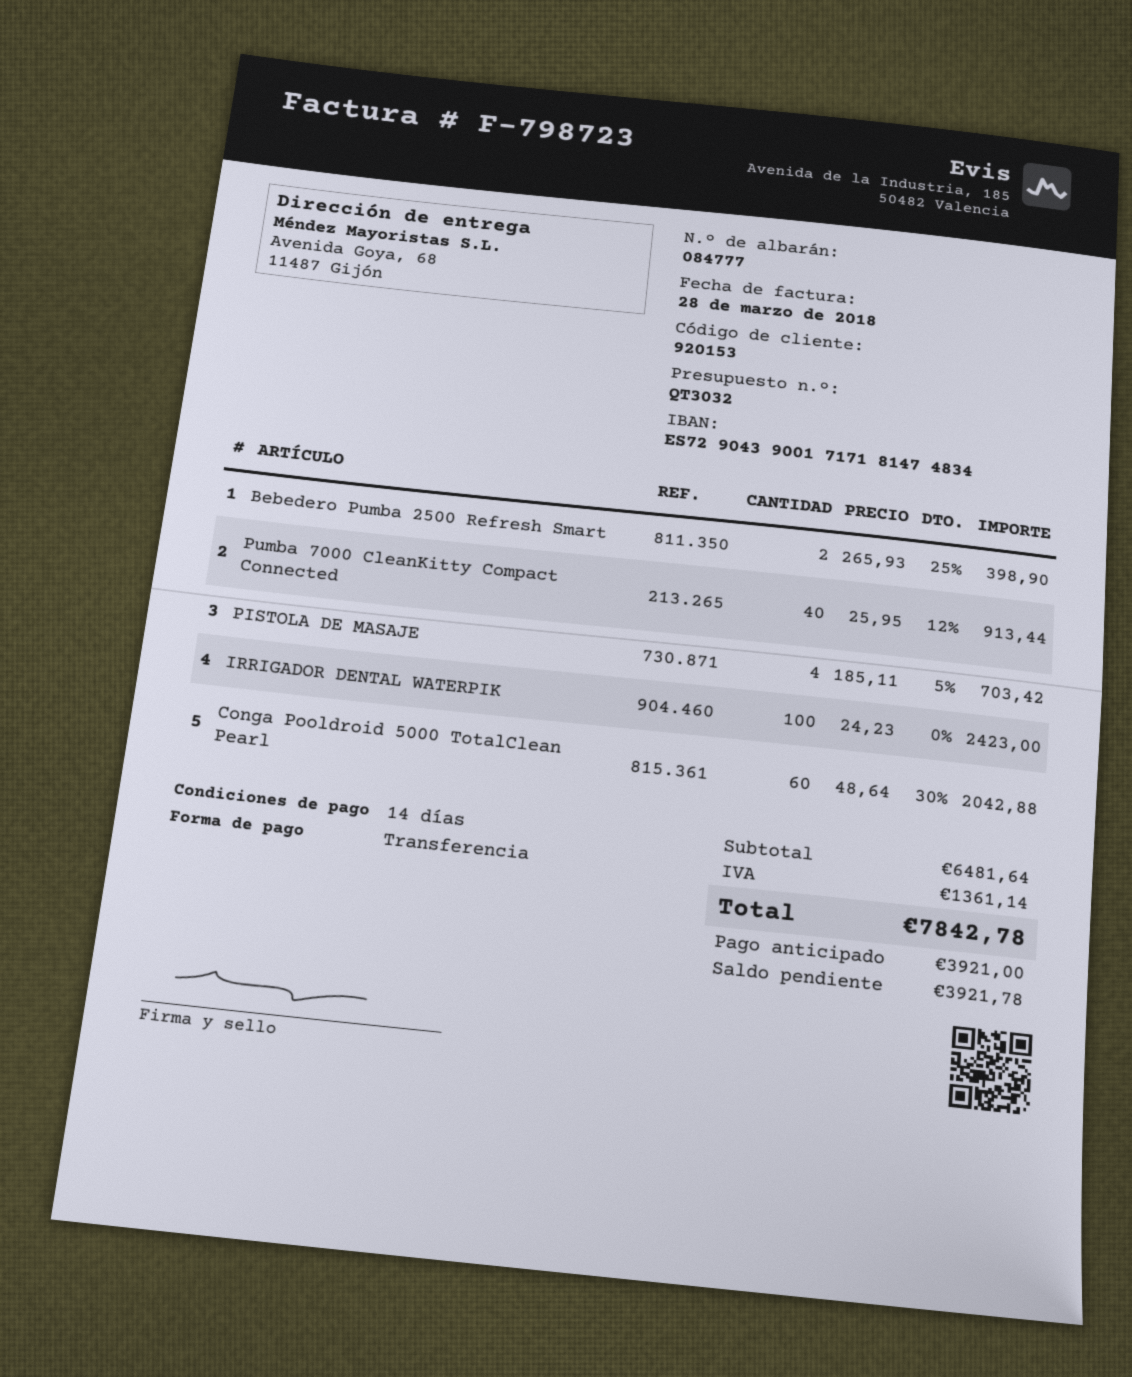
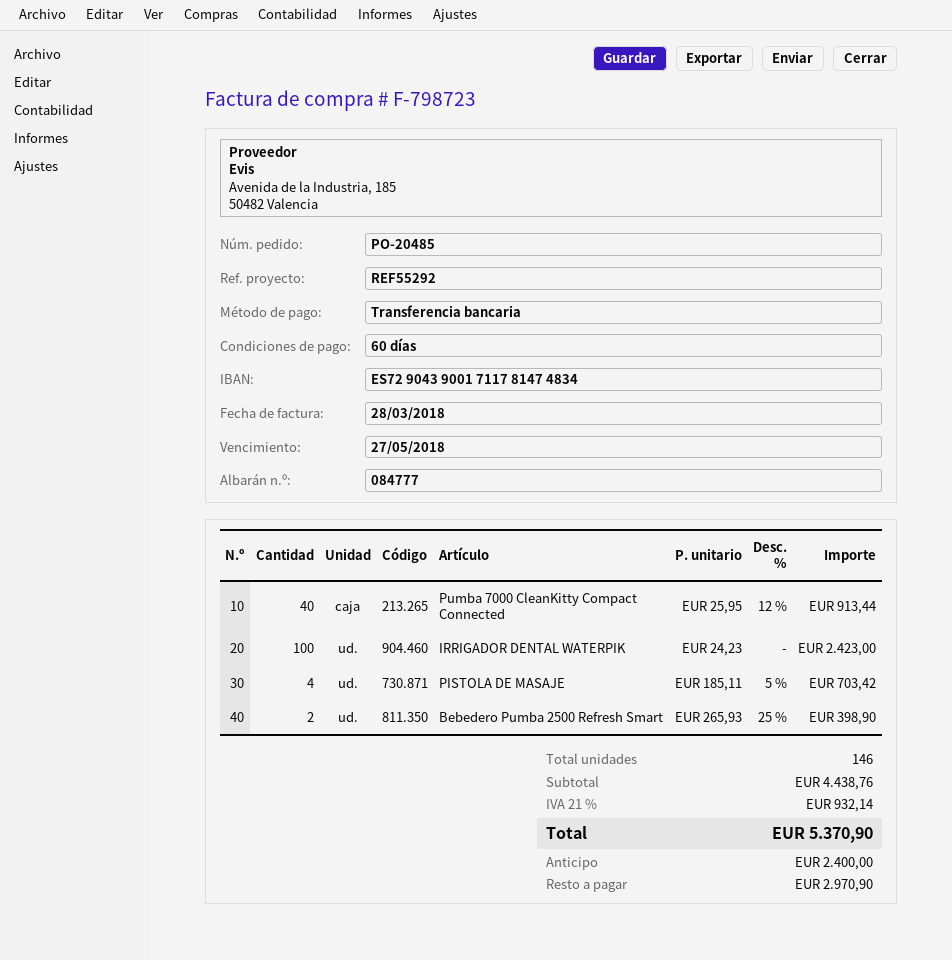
payment terms: 14 days -> 60 days
bank account: ES7290439001717181474834 -> ES7290439001711781474834
Conga Pooldroid 5000 TotalClean Pearl: 60 x 48.64 - 30% = 2042.88 -> none
subtotal: 6481.64 -> 4438.76
tax: 1361.14 -> 932.14
total: 7842.78 -> 5370.90
deposit: 3921.00 -> 2400.00
balance: 3921.78 -> 2970.90

